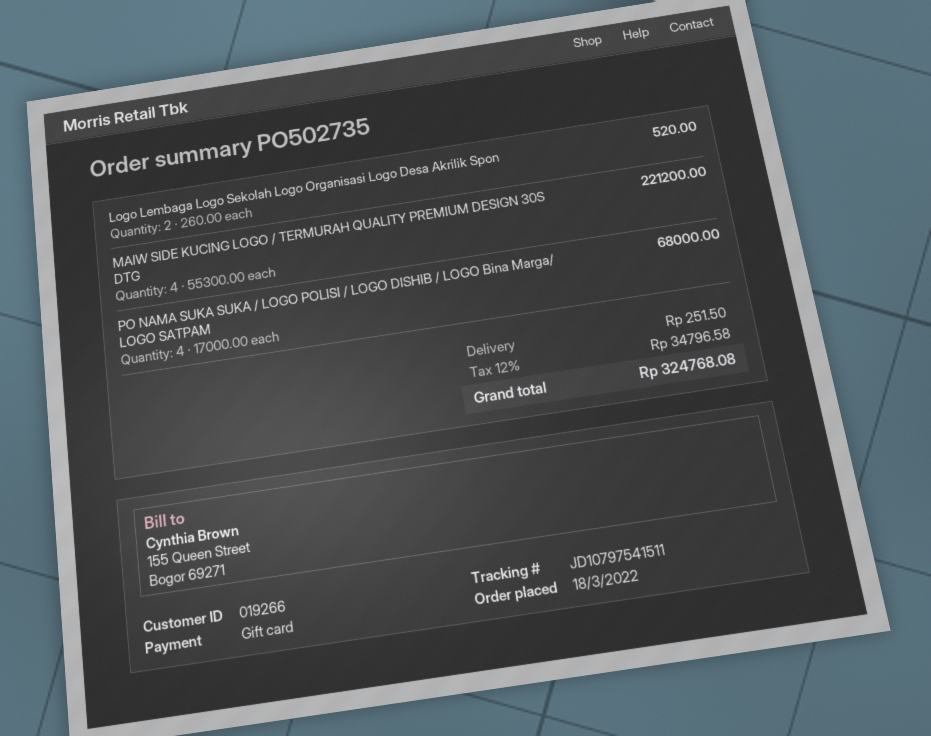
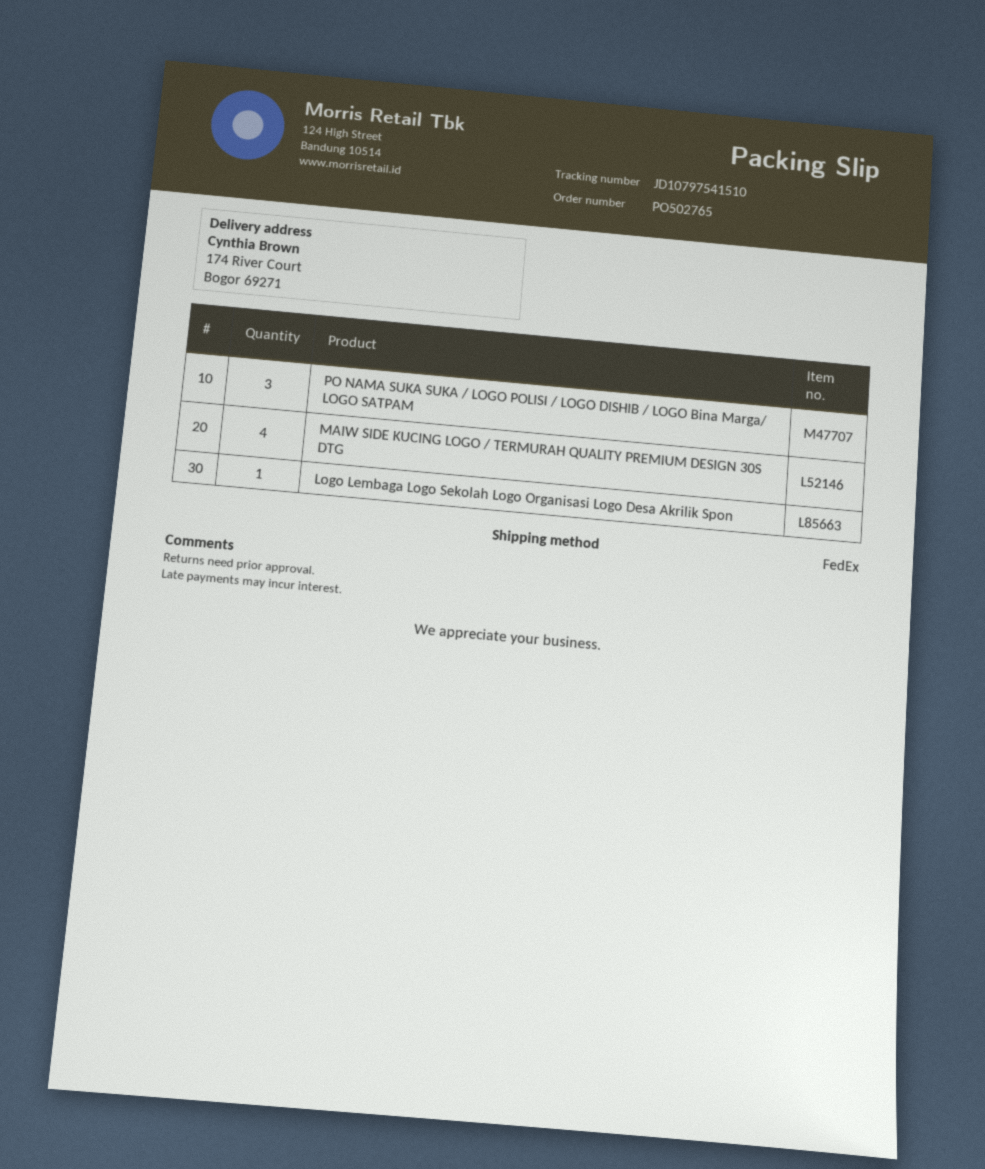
order number: PO502735 -> PO502765
tracking number: JD10797541511 -> JD10797541510
Logo Lembaga Logo Sekolah Logo Organisasi Logo Desa Akrilik Spon: 2 -> 1
PO NAMA SUKA SUKA / LOGO POLISI / LOGO DISHIB / LOGO Bina Marga/ LOGO SATPAM: 4 -> 3

